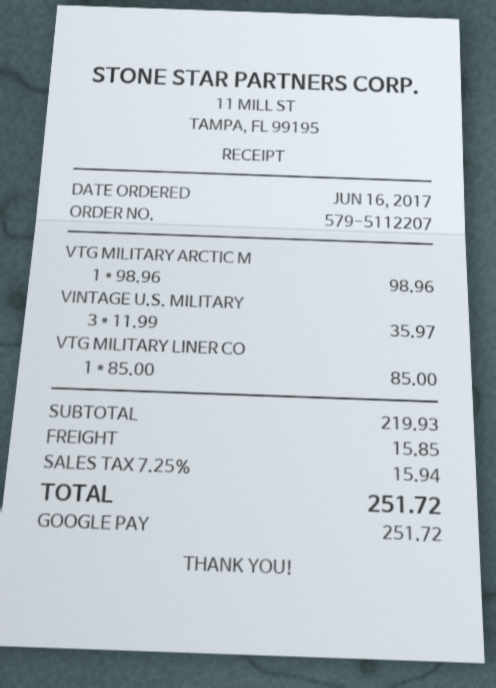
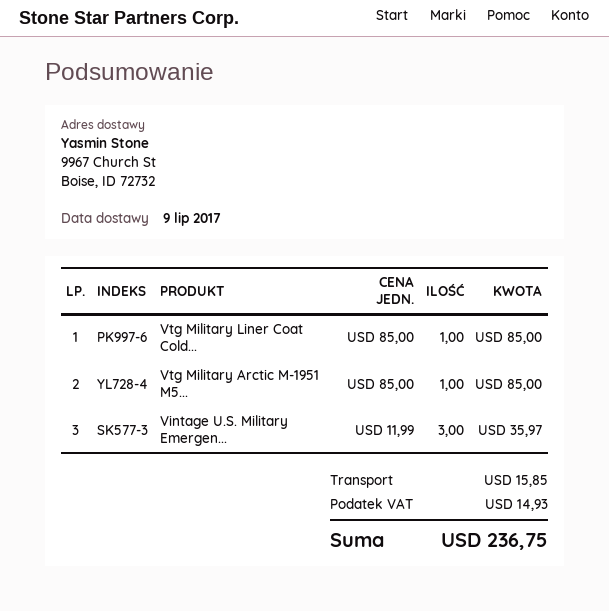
VTG MILITARY ARCTIC M: 1 x 98.96 = 98.96 -> 1 x 85.00 = 85.00
tax: 15.94 -> 14.93
total: 251.72 -> 236.75

